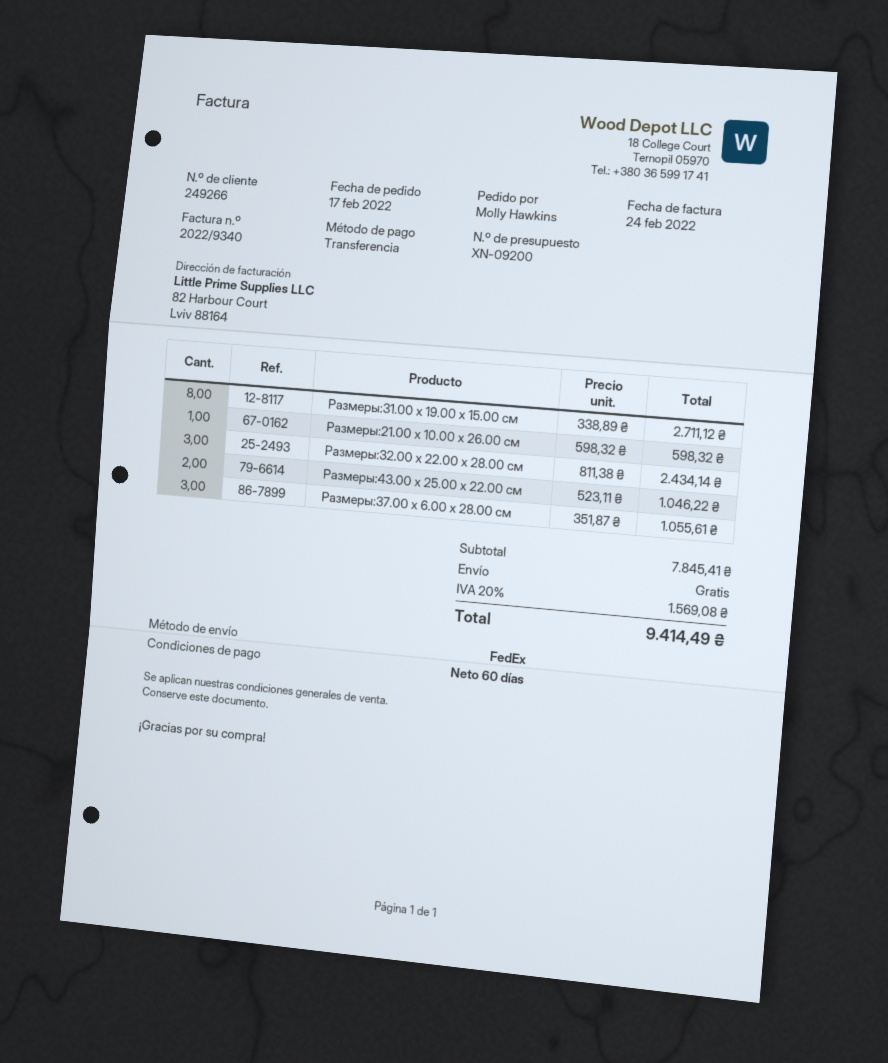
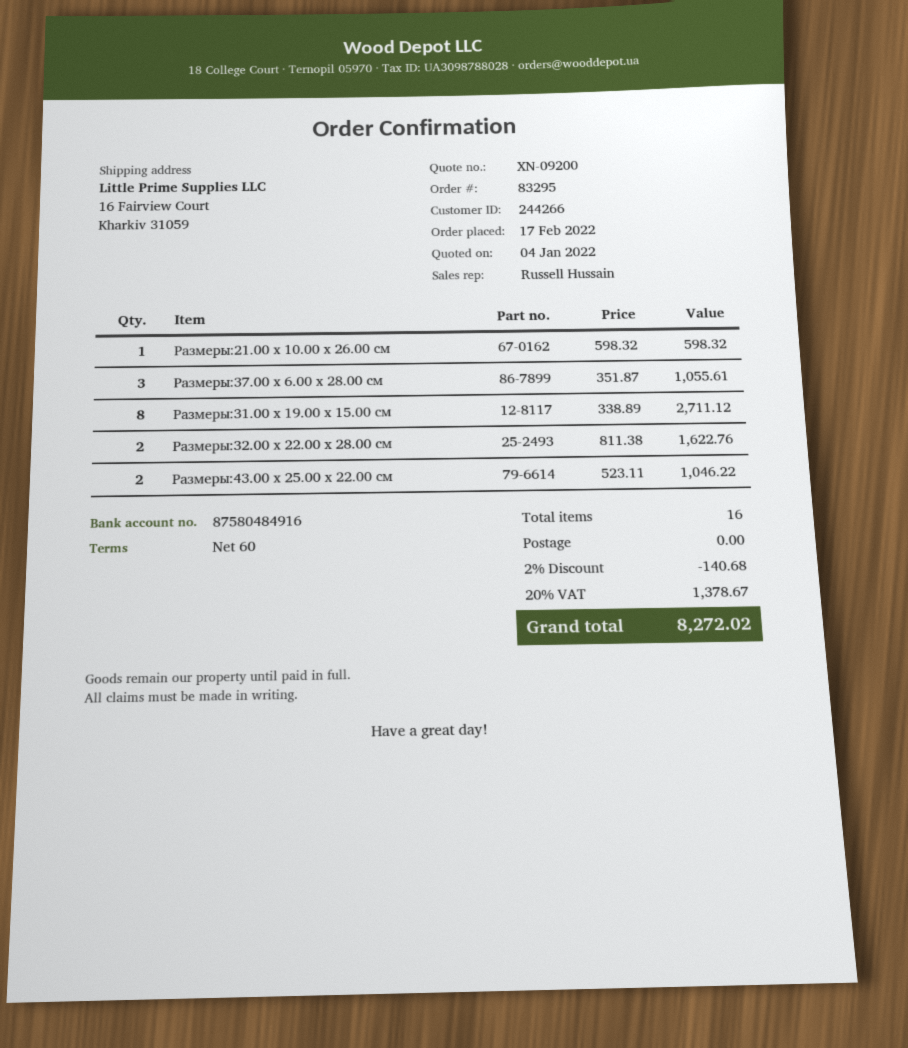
customer number: 249266 -> 244266
Размеры:32.00 х 22.00 х 28.00 см: 3 x 811.38 = 2434.14 -> 2 x 811.38 = 1622.76
discount: none -> 2% = 140.68
tax: 20% = 1569.08 -> 20% = 1378.67
total: 9414.49 -> 8272.02

